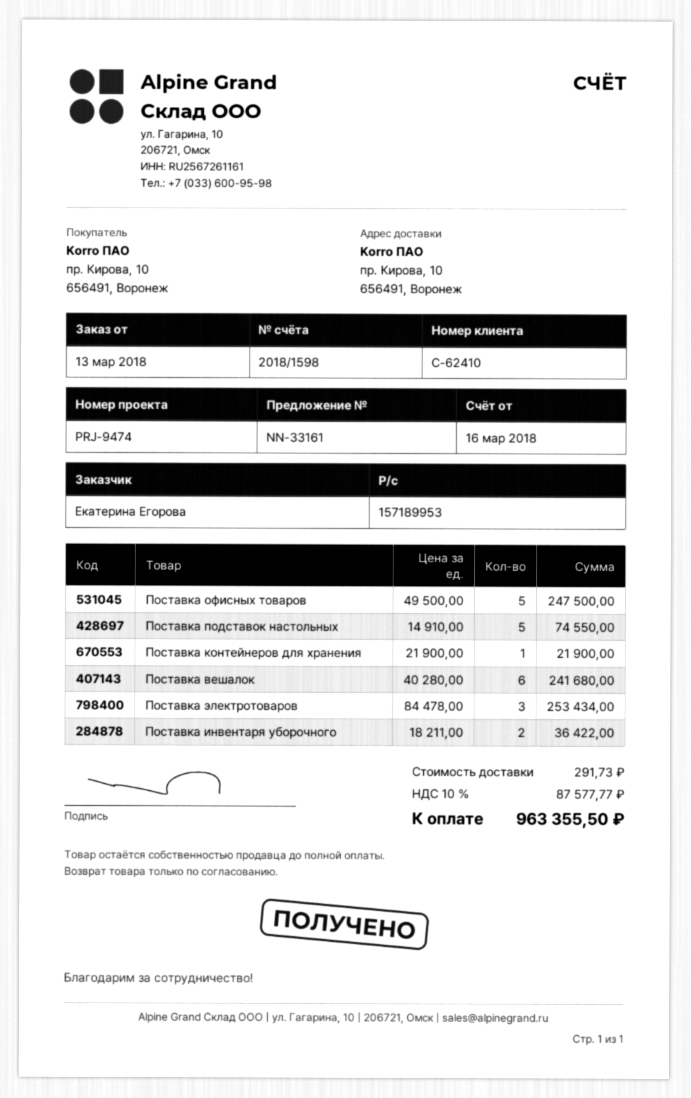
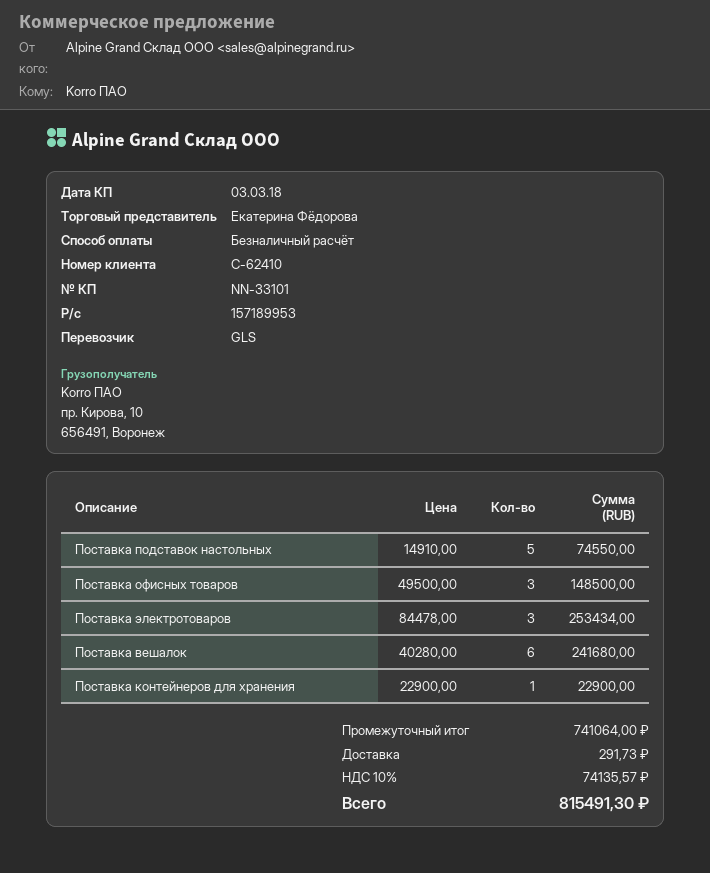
quote number: NN-33161 -> NN-33101
Поставка офисных товаров: 5 x 49500.00 = 247500.00 -> 3 x 49500.00 = 148500.00
Поставка контейнеров для хранения: 1 x 21900.00 = 21900.00 -> 1 x 22900.00 = 22900.00
Поставка инвентаря уборочного: 2 x 18211.00 = 36422.00 -> none
tax: 10% = 87577.77 -> 10% = 74135.57
total: 963355.50 -> 815491.30

